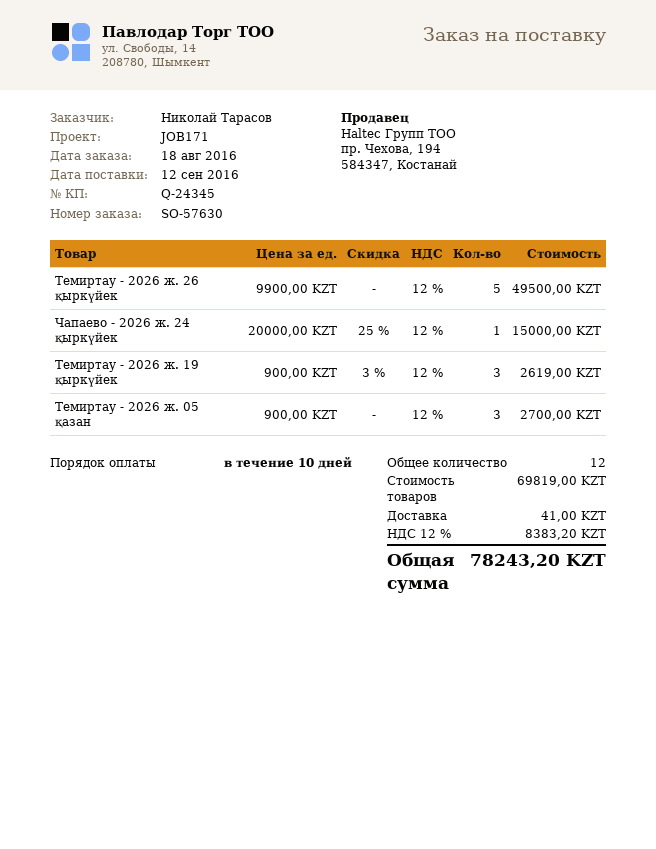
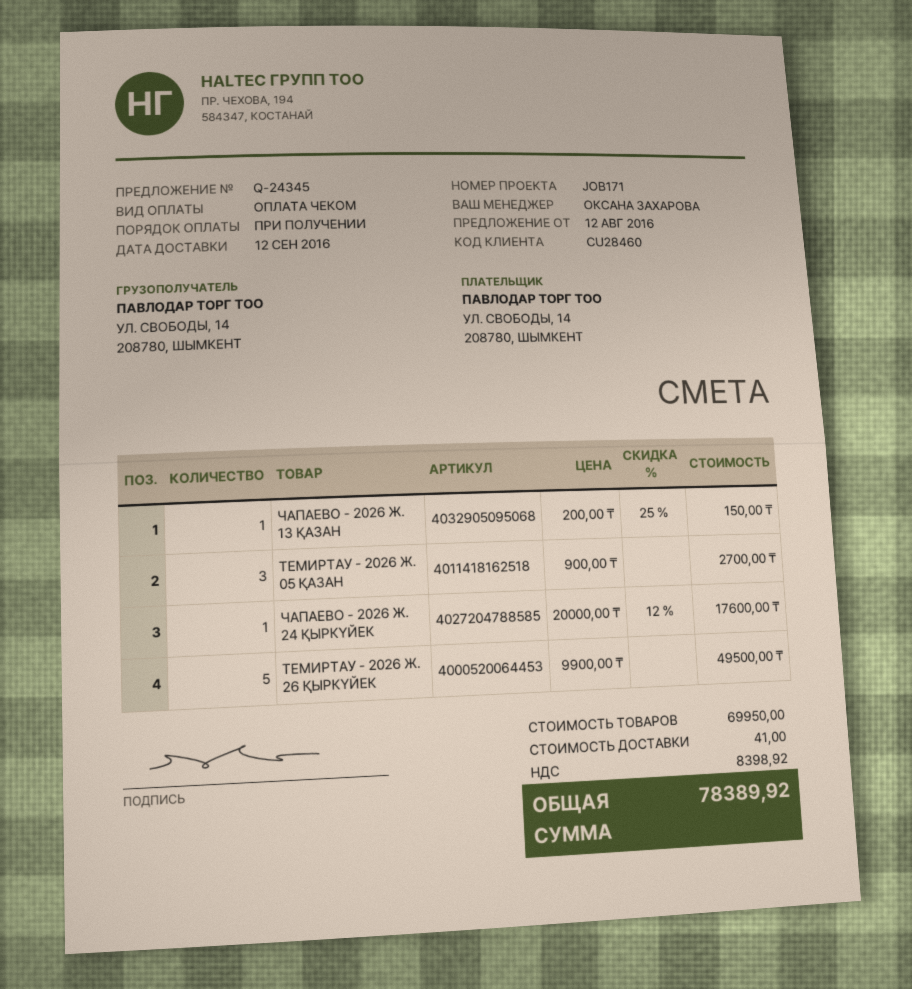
payment terms: 10 days -> on receipt
Чапаево - 2026 ж. 24 қыркүйек: 1 x 20000.00 - 25% = 15000.00 -> 1 x 20000.00 - 12% = 17600.00
Темиртау - 2026 ж. 19 қыркүйек: 3 x 900.00 - 3% = 2619.00 -> none
ЧАПАЕВО - 2026 Ж. 13 ҚАЗАН: none -> 1 x 200.00 - 25% = 150.00
subtotal: 69819.00 -> 69950.00
tax: 8383.20 -> 8398.92
total: 78243.20 -> 78389.92

